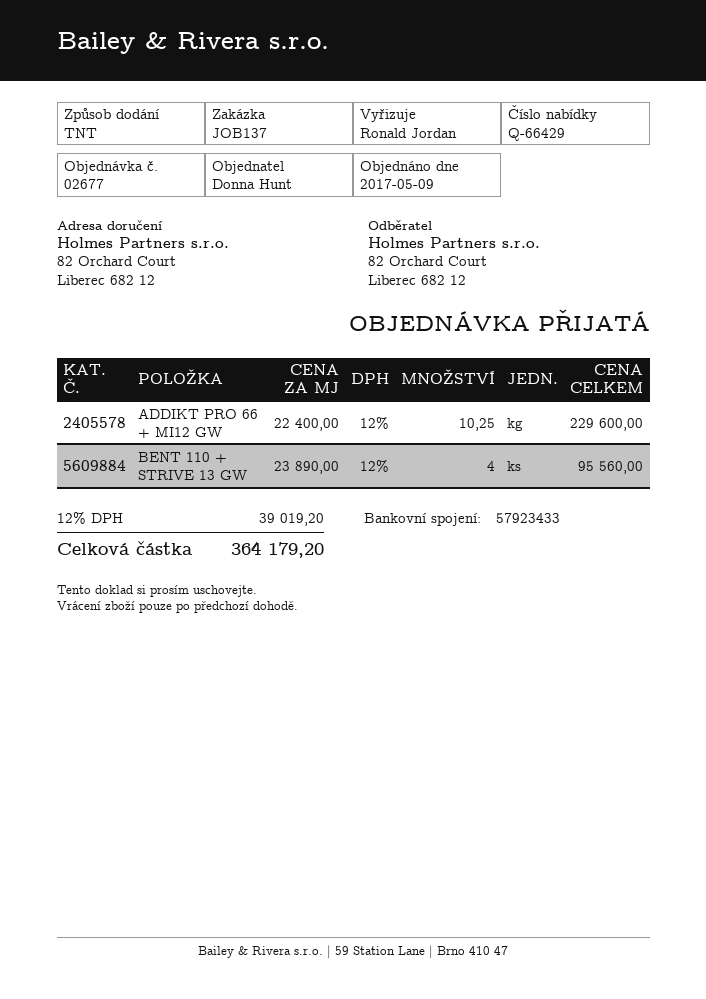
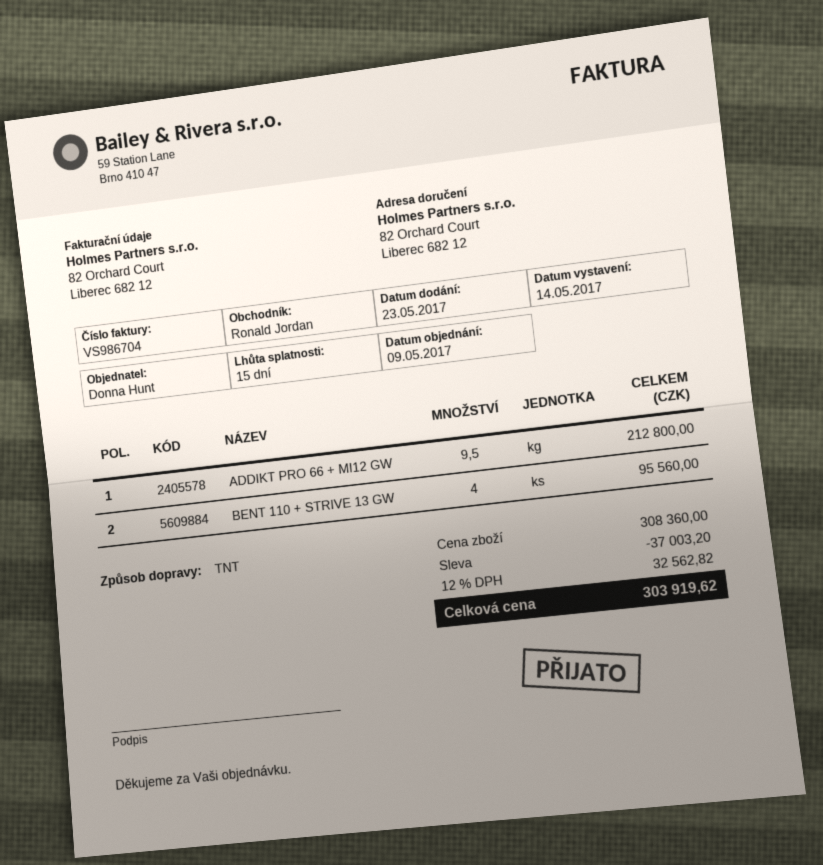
ADDIKT PRO 66 + MI12 GW: 10.25 for 229600.00 -> 9.5 for 212800.00
discount: none -> 37003.20
tax: 12% = 39019.20 -> 12% = 32562.82
total: 364179.20 -> 303919.62

